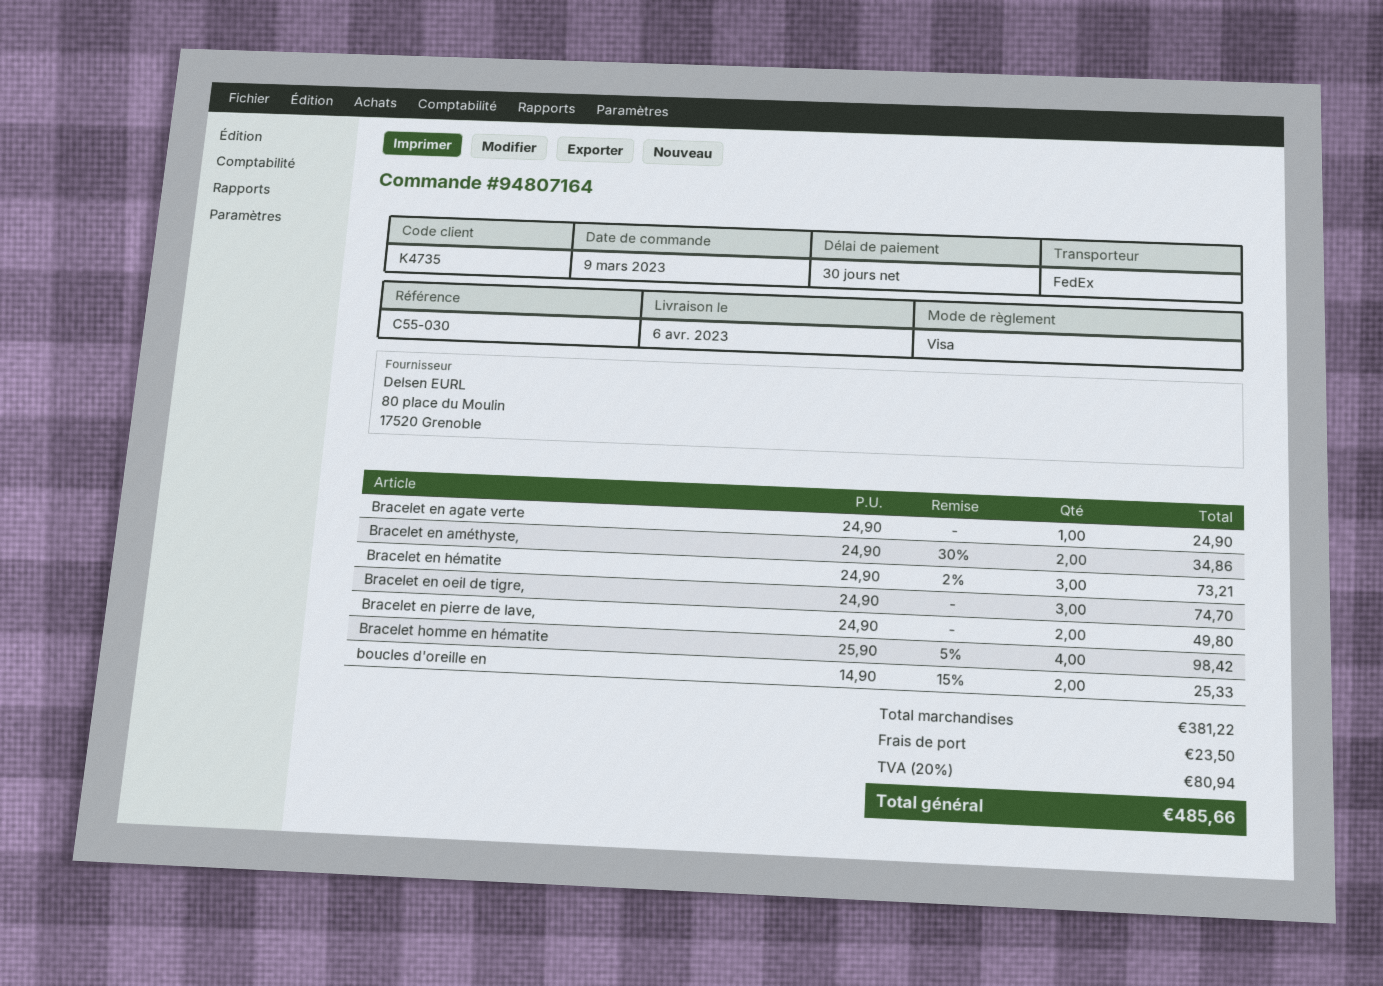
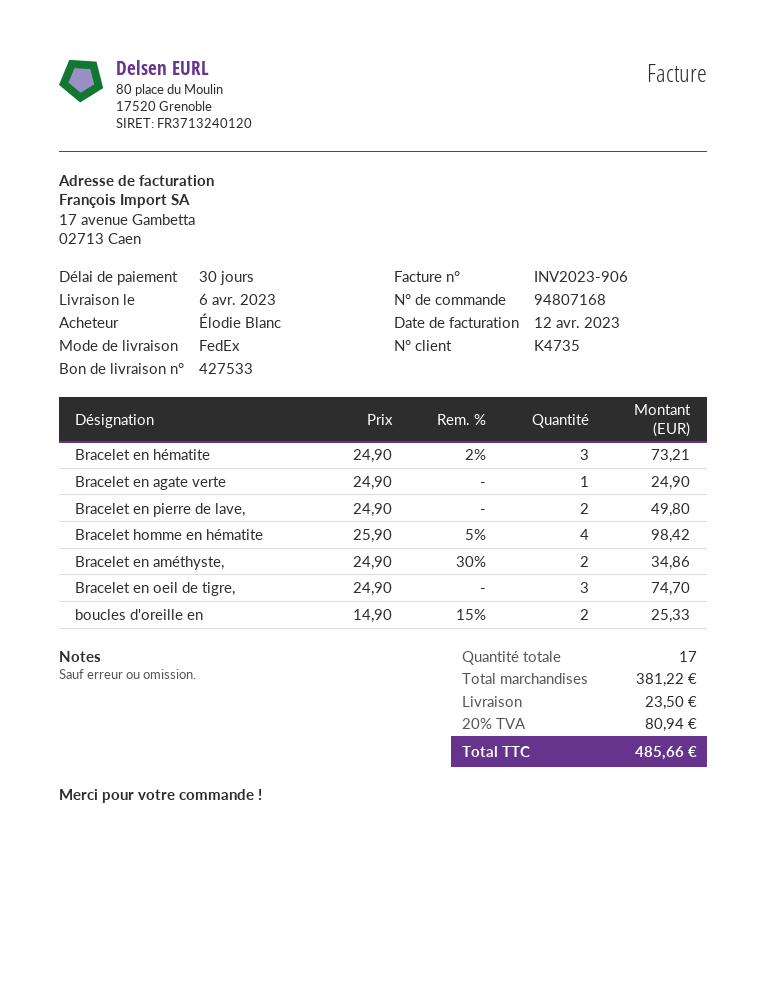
order number: 94807164 -> 94807168

